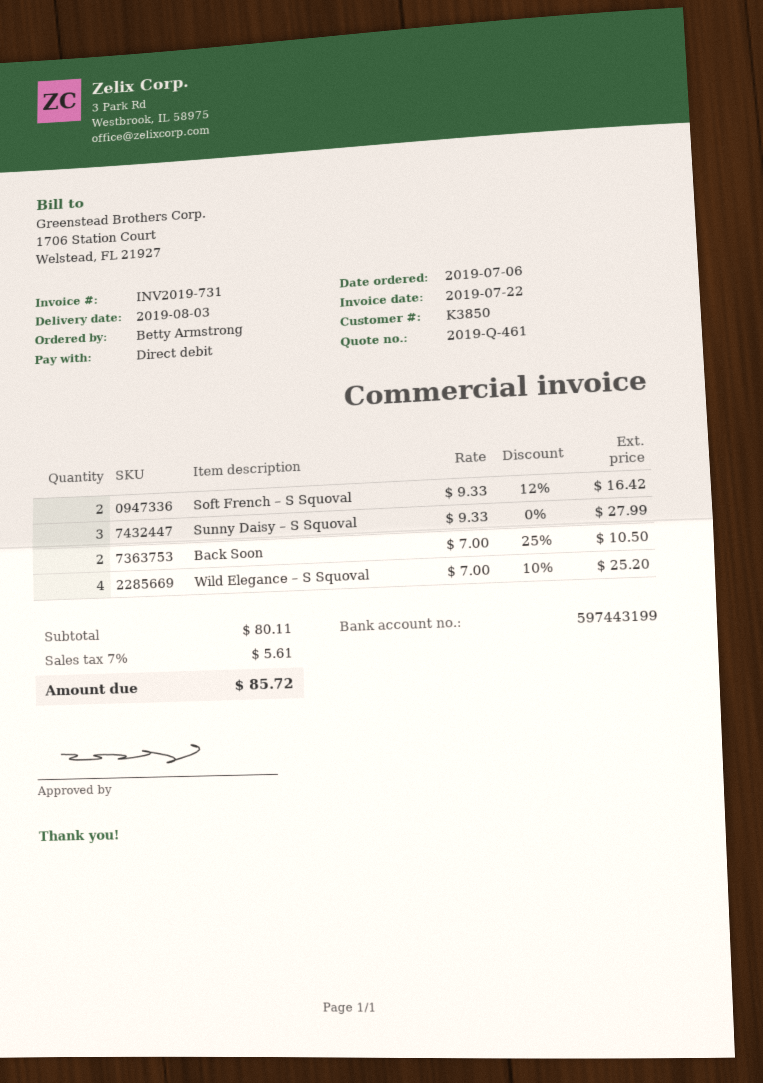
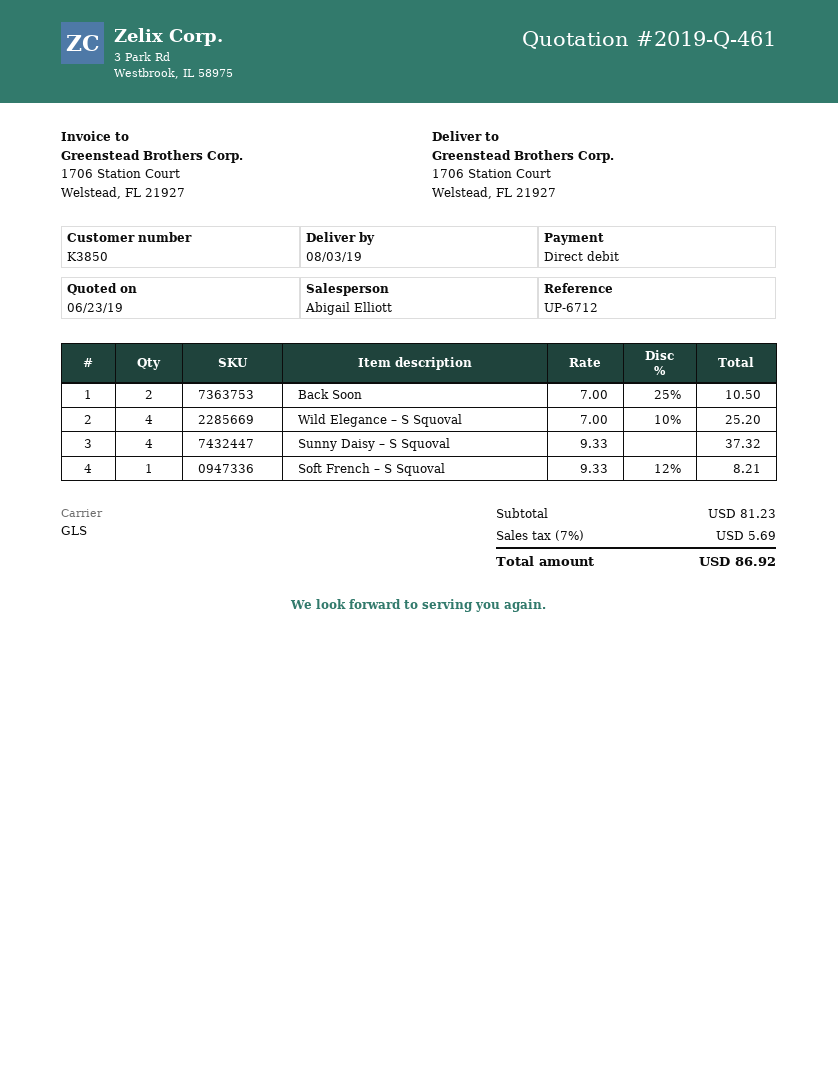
Soft French – S Squoval: 2 x 9.33 - 12% = 16.42 -> 1 x 9.33 - 12% = 8.21
Sunny Daisy – S Squoval: 3 x 9.33 = 27.99 -> 4 x 9.33 = 37.32
subtotal: 80.11 -> 81.23
tax: 7% = 5.61 -> 7% = 5.69
total: 85.72 -> 86.92

